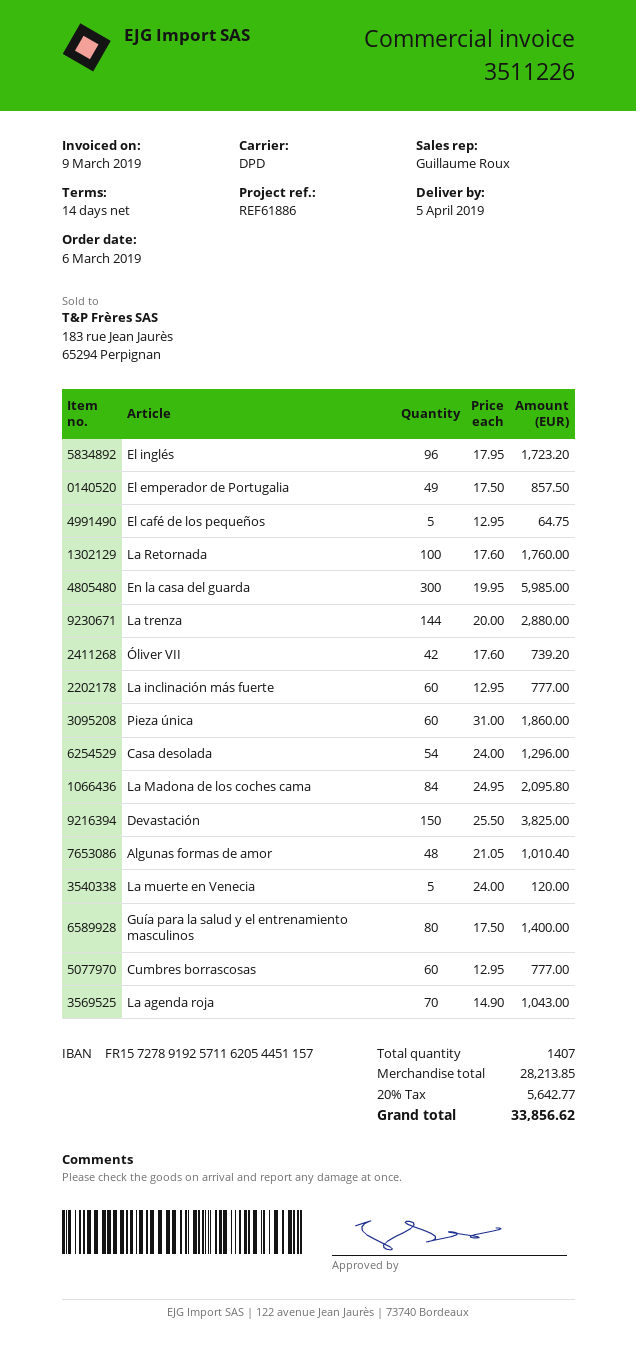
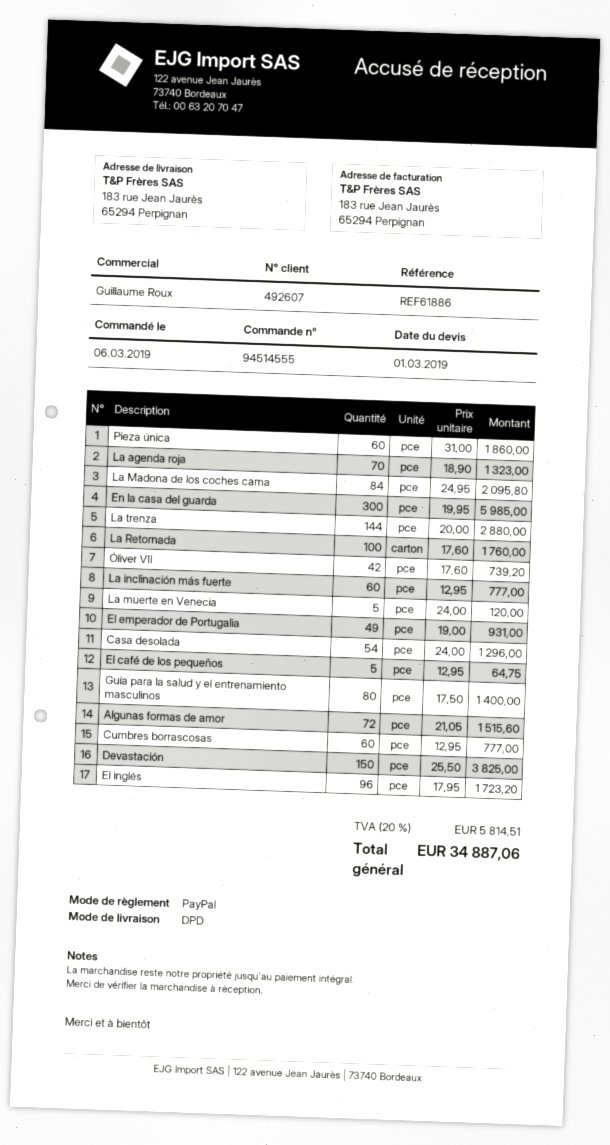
El emperador de Portugalia: 49 x 17.50 = 857.50 -> 49 x 19.00 = 931.00
Algunas formas de amor: 48 x 21.05 = 1010.40 -> 72 x 21.05 = 1515.60
La agenda roja: 70 x 14.90 = 1043.00 -> 70 x 18.90 = 1323.00
tax: 20% = 5642.77 -> 20% = 5814.51
total: 33856.62 -> 34887.06

